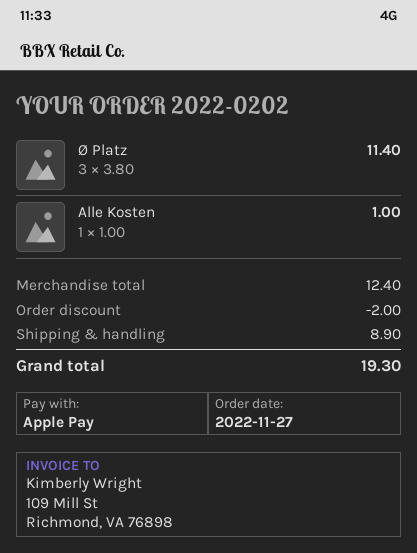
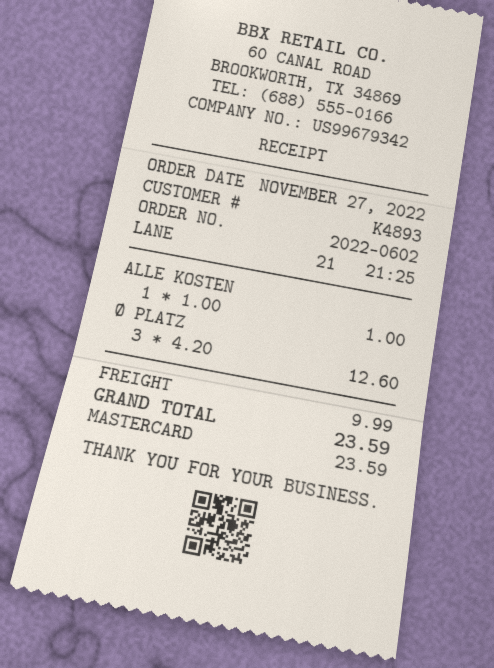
order number: 2022-0202 -> 2022-0602
payment method: Apple Pay -> Mastercard
Ø Platz: 3 x 3.80 = 11.40 -> 3 x 4.20 = 12.60
discount: 2.00 -> none
shipping: 8.90 -> 9.99
total: 19.30 -> 23.59

